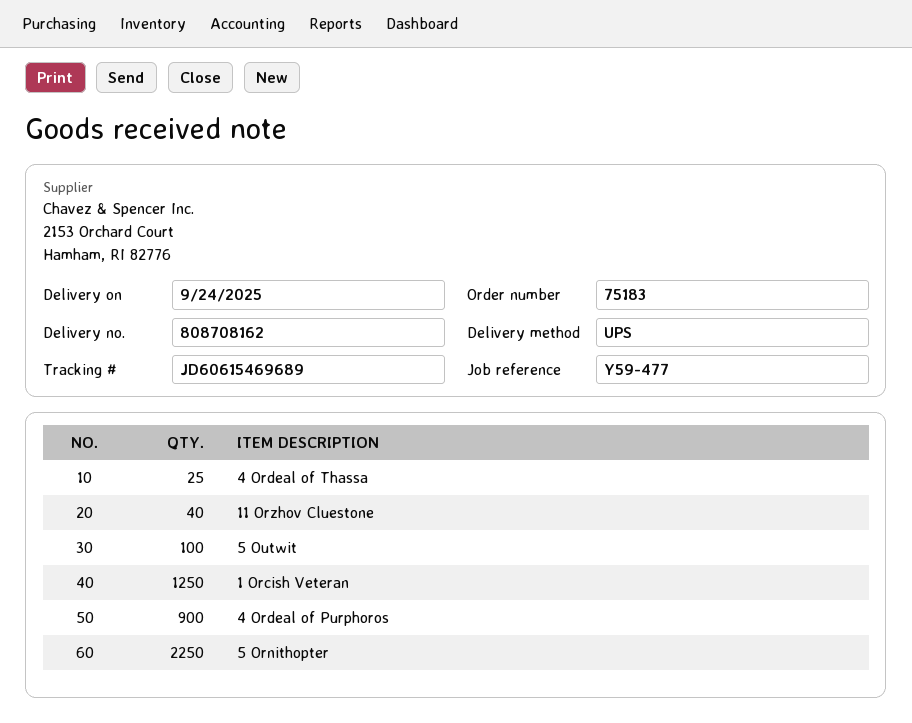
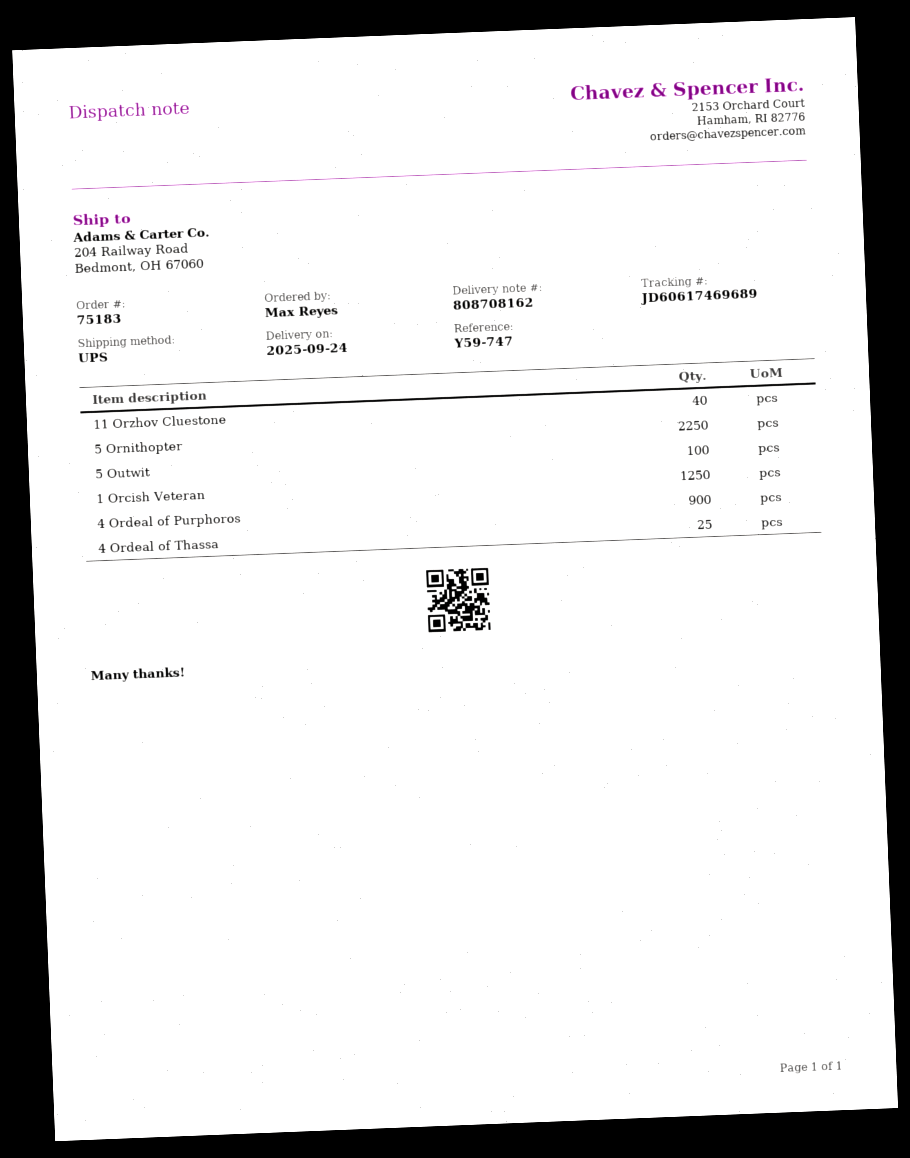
reference: Y59-477 -> Y59-747
tracking number: JD60615469689 -> JD60617469689

